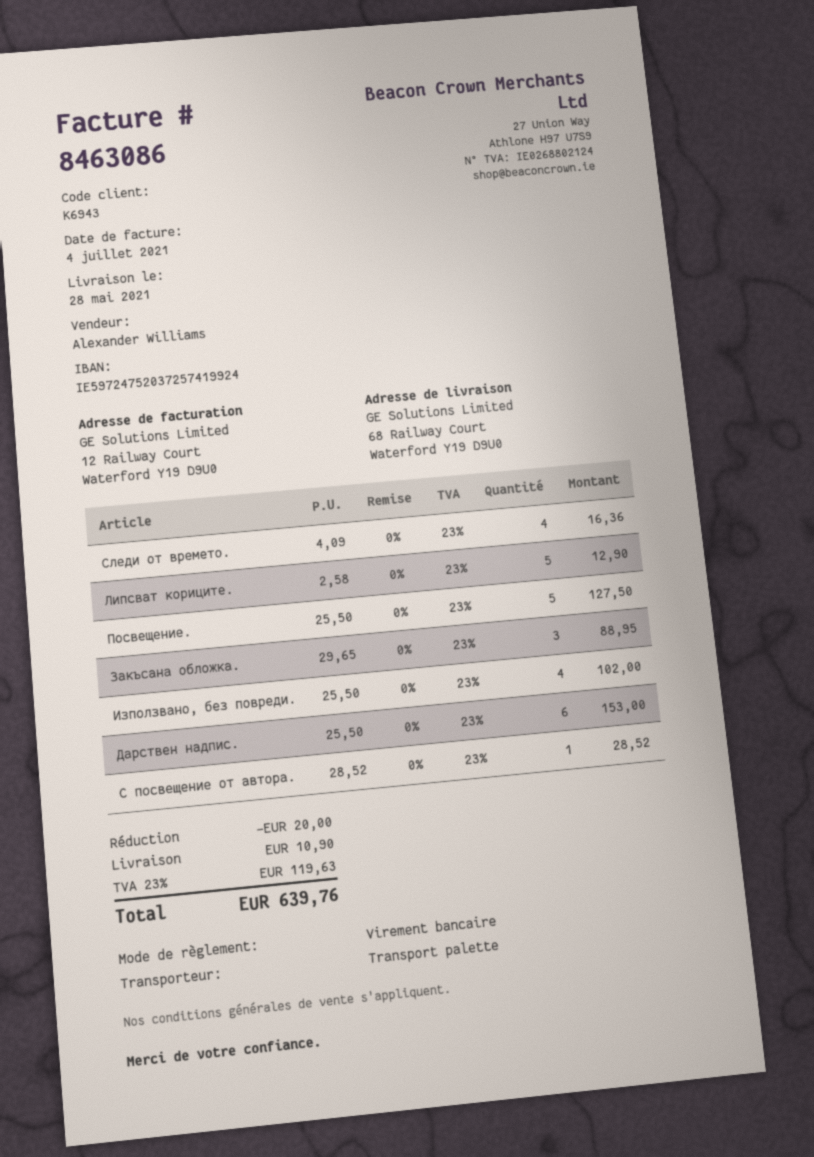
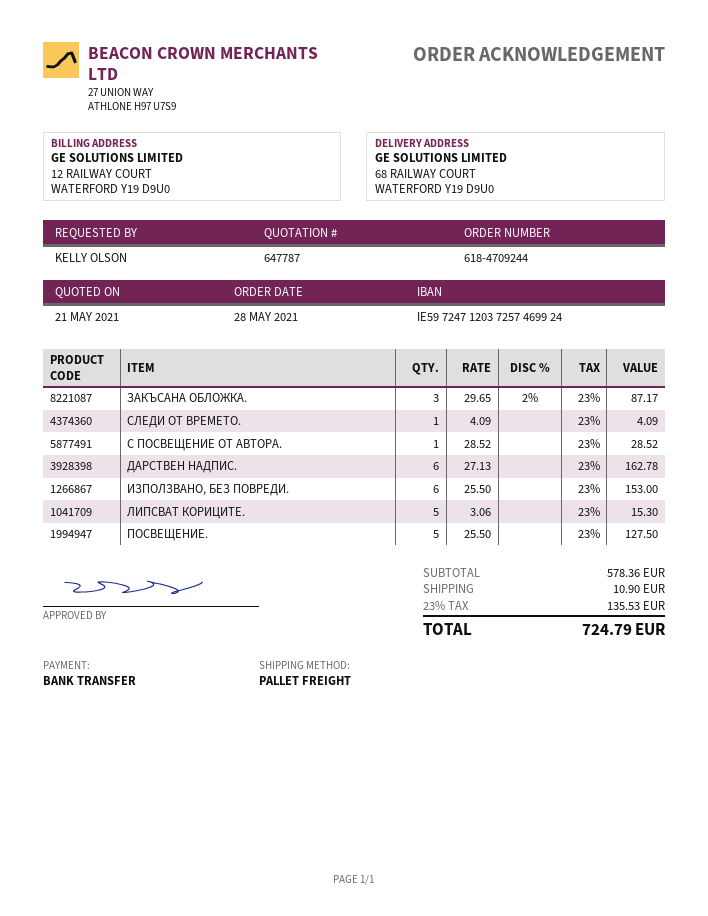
bank account: IE59724752037257419924 -> IE59724712037257469924
Следи от времето.: 4 x 4.09 = 16.36 -> 1 x 4.09 = 4.09
Липсват кориците.: 5 x 2.58 = 12.90 -> 5 x 3.06 = 15.30
Закъсана обложка.: 3 x 29.65 = 88.95 -> 3 x 29.65 - 2% = 87.17
Използвано, без повреди.: 4 x 25.50 = 102.00 -> 6 x 25.50 = 153.00
Дарствен надпис.: 6 x 25.50 = 153.00 -> 6 x 27.13 = 162.78
discount: 20.00 -> none
tax: 23% = 119.63 -> 23% = 135.53
total: 639.76 -> 724.79

